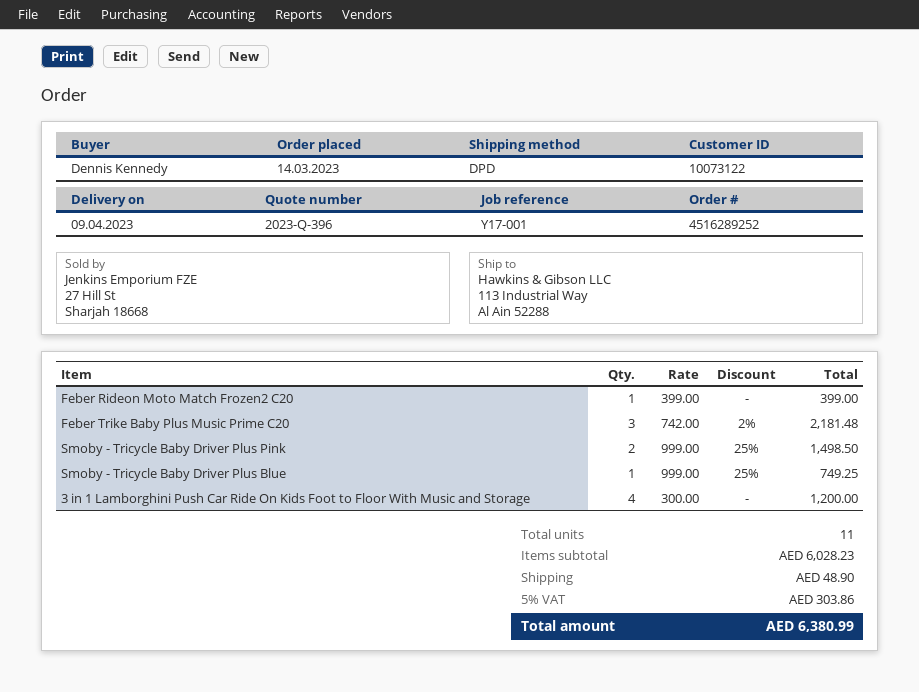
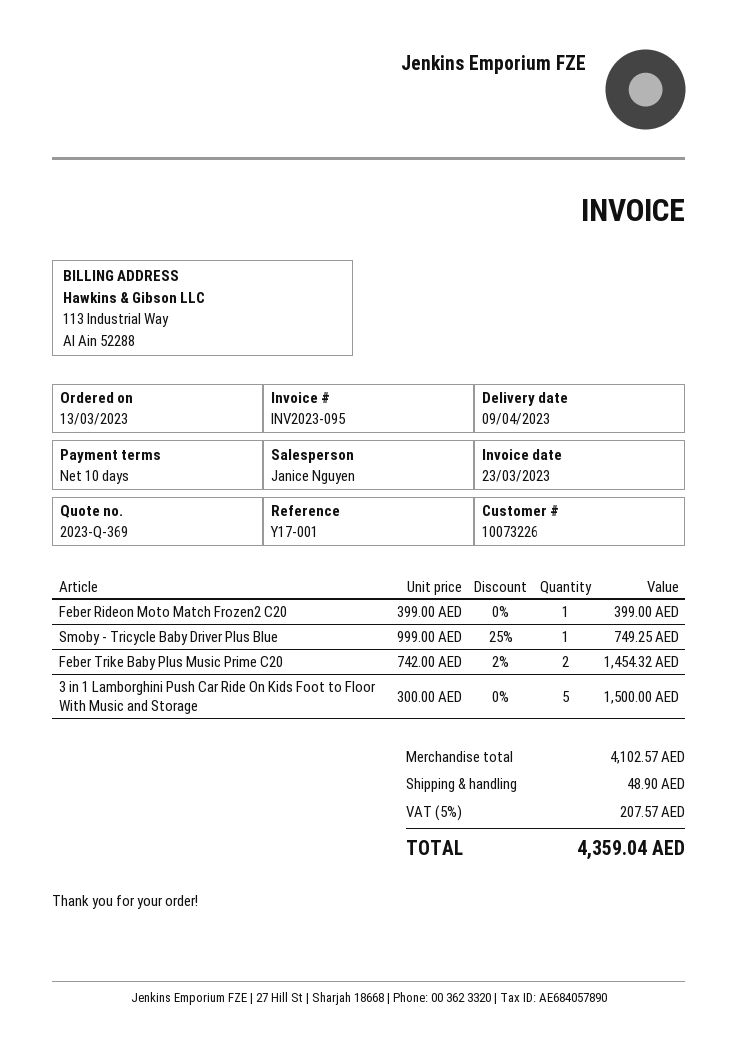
quote number: 2023-Q-396 -> 2023-Q-369
order date: 2023-03-14 -> 2023-03-13
customer number: 10073122 -> 10073226
Feber Trike Baby Plus Music Prime C20: 3 x 742.00 - 2% = 2181.48 -> 2 x 742.00 - 2% = 1454.32
Smoby - Tricycle Baby Driver Plus Pink: 2 x 999.00 - 25% = 1498.50 -> none
3 in 1 Lamborghini Push Car Ride On Kids Foot to Floor With Music and Storage: 4 x 300.00 = 1200.00 -> 5 x 300.00 = 1500.00
subtotal: 6028.23 -> 4102.57
tax: 5% = 303.86 -> 5% = 207.57
total: 6380.99 -> 4359.04

